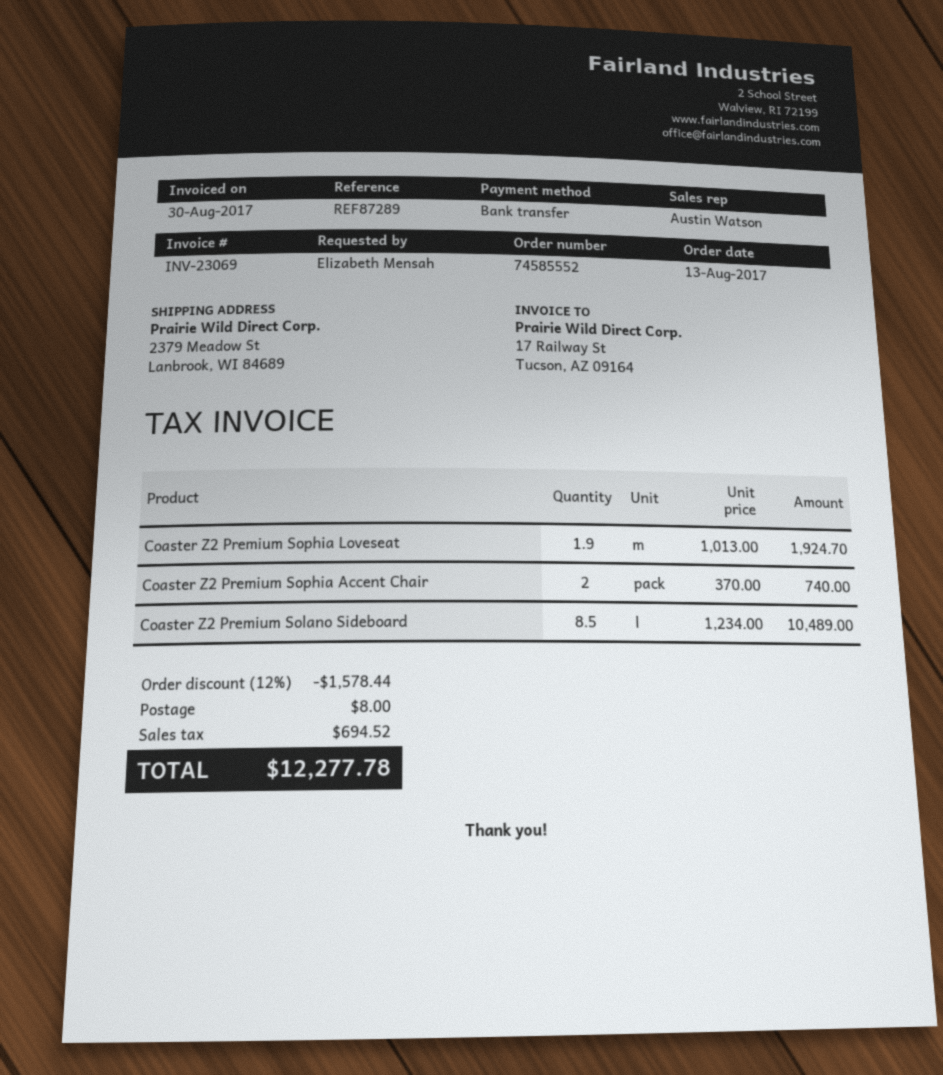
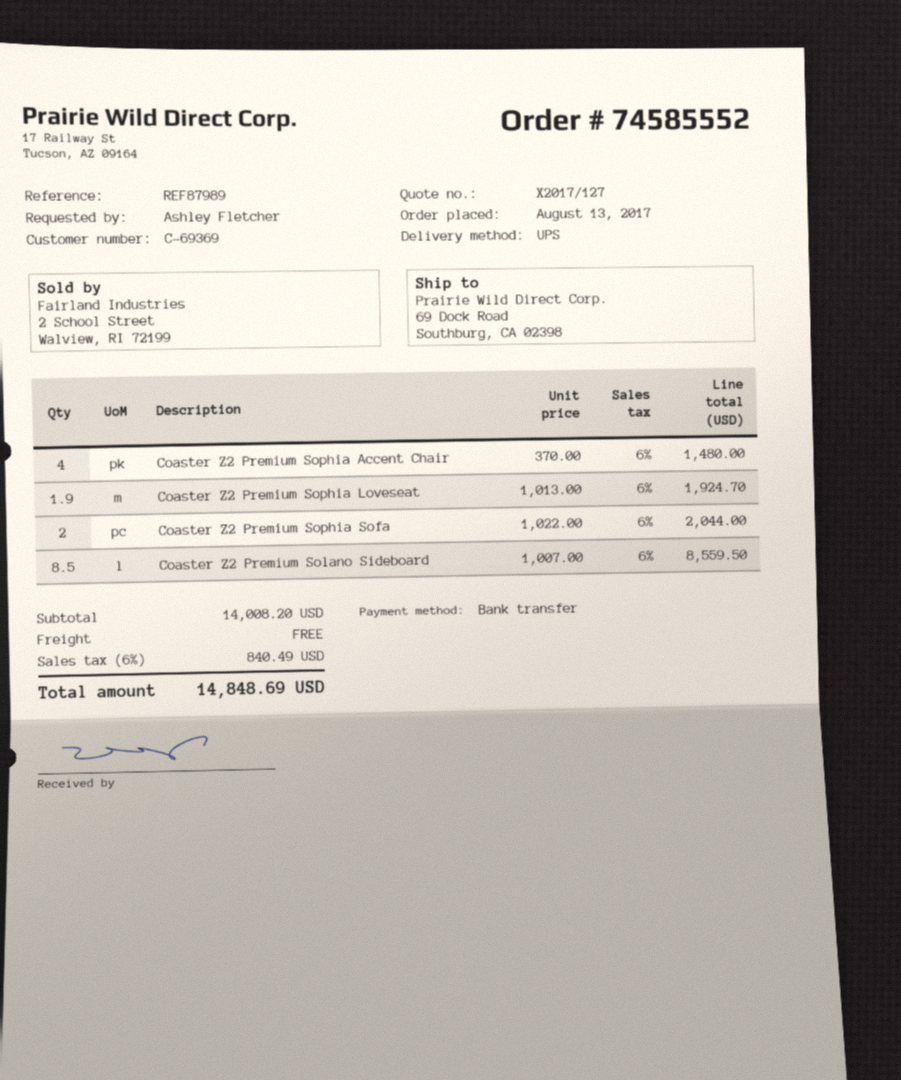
reference: REF87289 -> REF87989
ordered by: Elizabeth Mensah -> Ashley Fletcher
ship to: 2379 Meadow St, Lanbrook, WI 84689 -> 69 Dock Road, Southburg, CA 02398
Coaster Z2 Premium Sophia Accent Chair: 2 x 370.00 = 740.00 -> 4 x 370.00 = 1480.00
Coaster Z2 Premium Solano Sideboard: 8.5 x 1234.00 = 10489.00 -> 8.5 x 1007.00 = 8559.50
Coaster Z2 Premium Sophia Sofa: none -> 2 x 1022.00 = 2044.00
discount: 12% = 1578.44 -> none
shipping: 8.00 -> 0.00
tax: 694.52 -> 840.49
total: 12277.78 -> 14848.69

